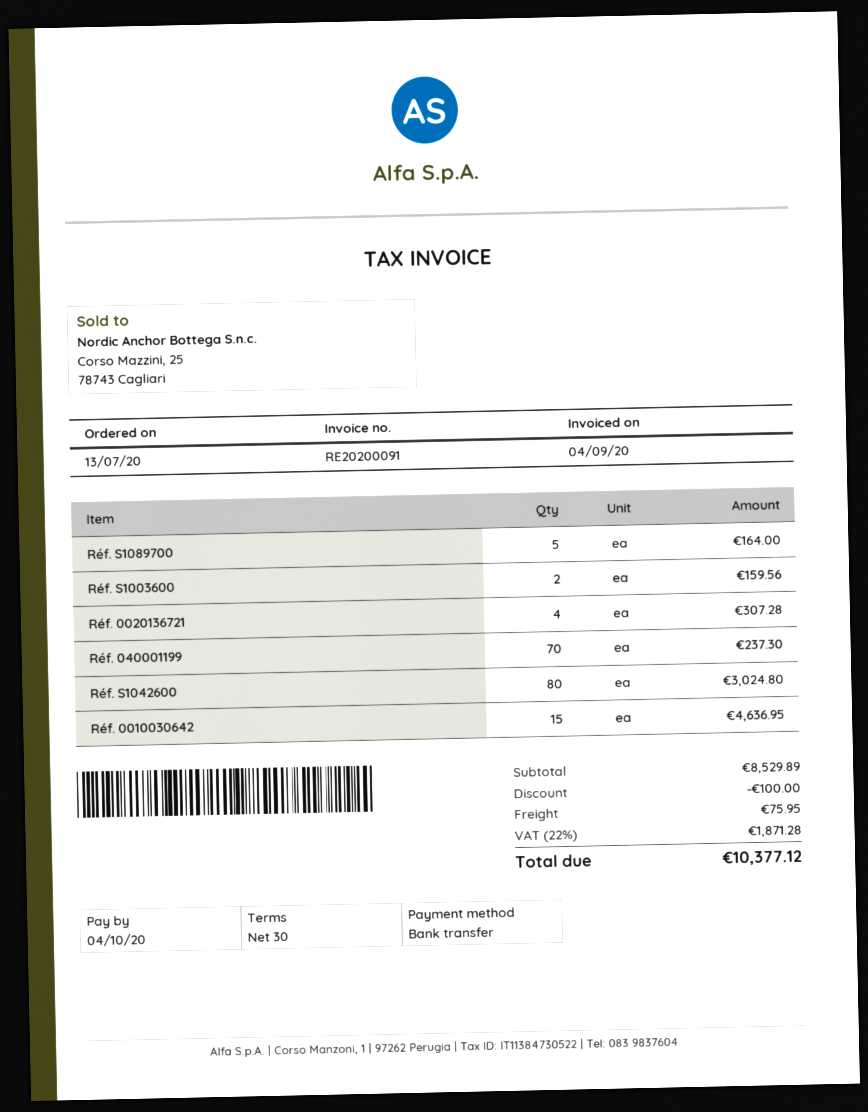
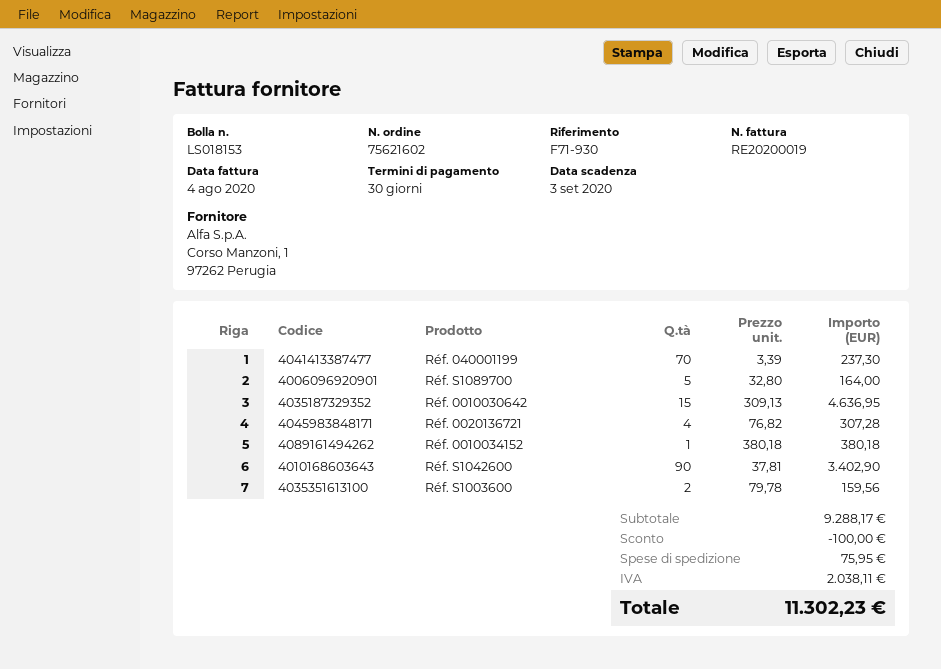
invoice number: RE20200091 -> RE20200019
invoice date: 2020-09-04 -> 2020-08-04
due date: 2020-10-04 -> 2020-09-03
Réf. S1042600: 80 for 3024.80 -> 90 for 3402.90
Réf. 0010034152: none -> 1 for 380.18
subtotal: 8529.89 -> 9288.17
tax: 1871.28 -> 2038.11
total: 10377.12 -> 11302.23

